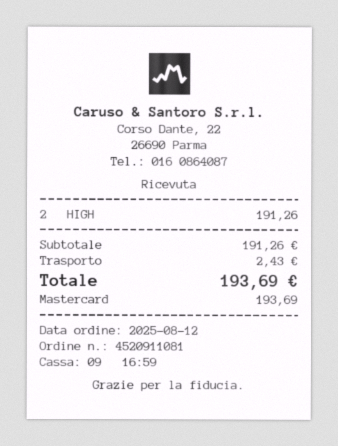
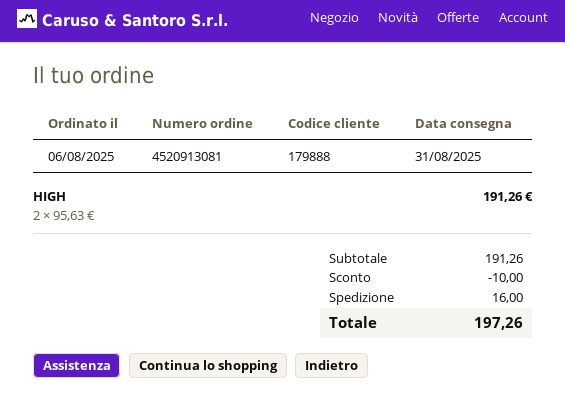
order number: 4520911081 -> 4520913081
order date: 2025-08-12 -> 2025-08-06
discount: none -> 10.00
shipping: 2.43 -> 16.00
total: 193.69 -> 197.26

